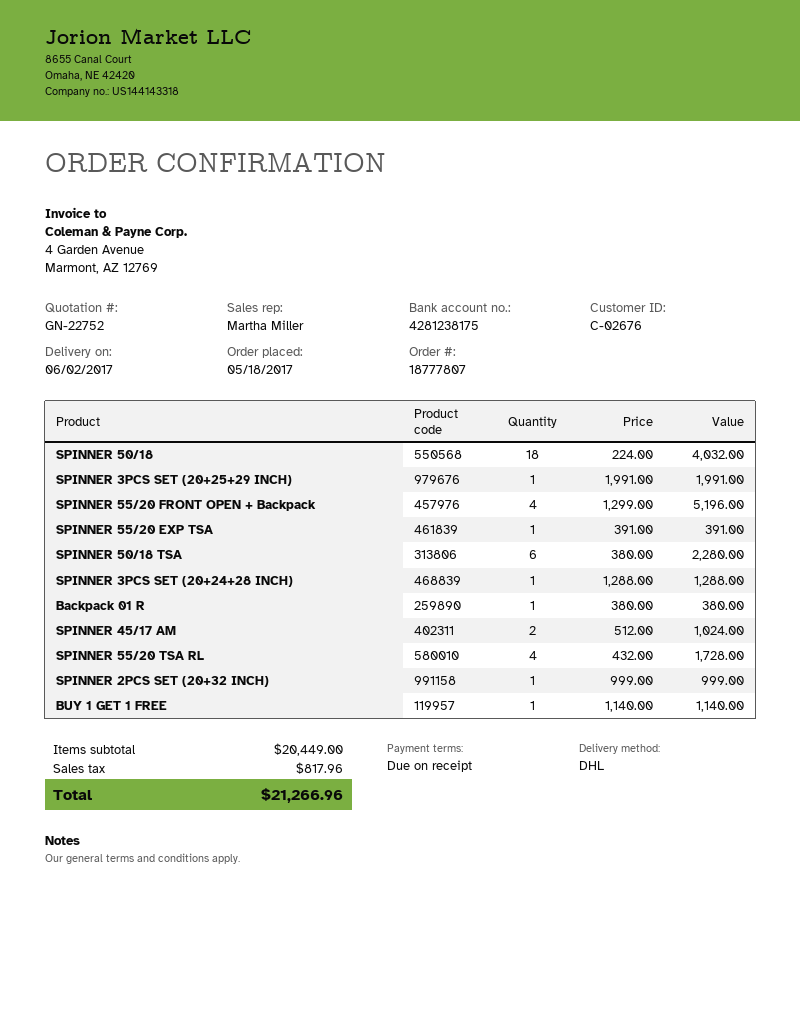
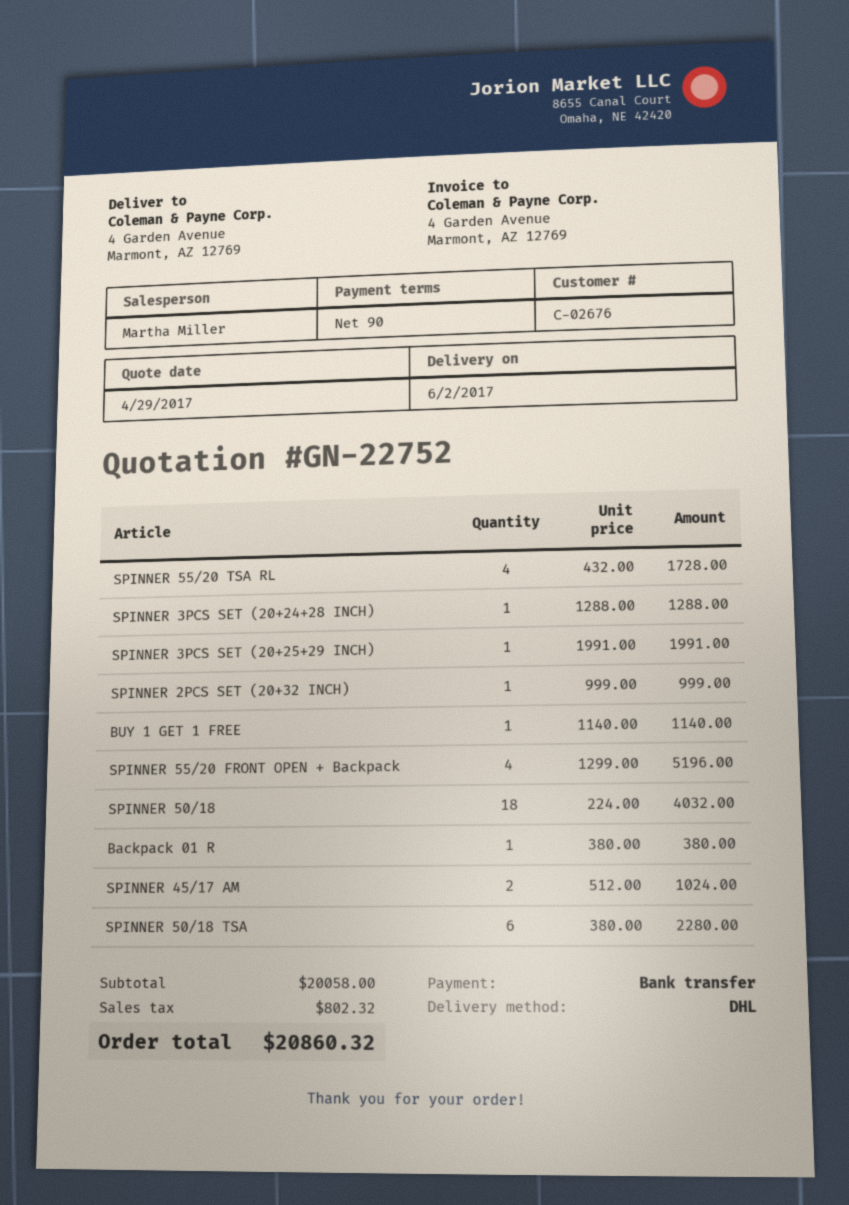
payment terms: on receipt -> 90 days
SPINNER 55/20 EXP TSA: 1 x 391.00 = 391.00 -> none
subtotal: 20449.00 -> 20058.00
tax: 817.96 -> 802.32
total: 21266.96 -> 20860.32

